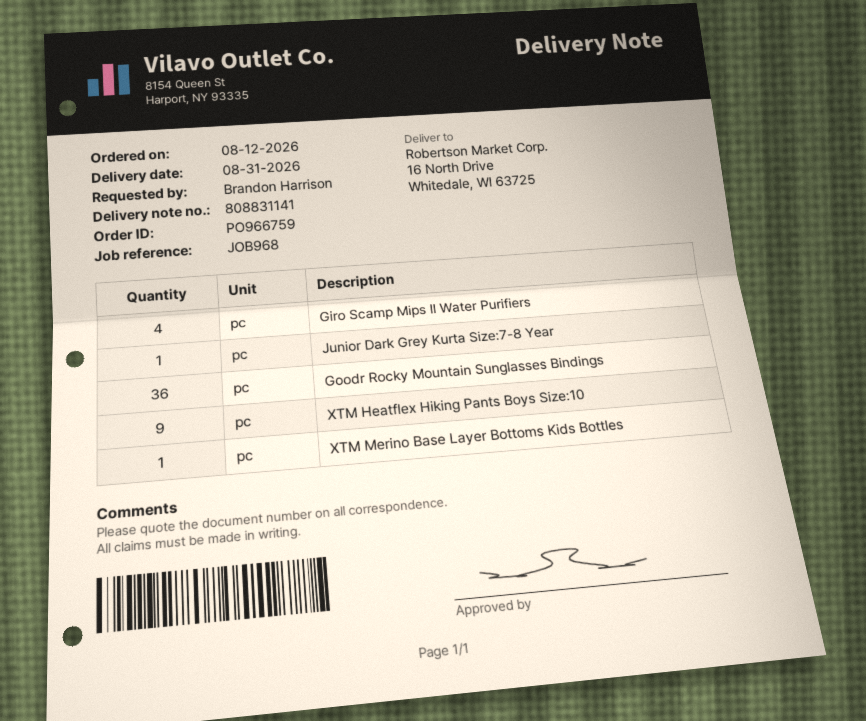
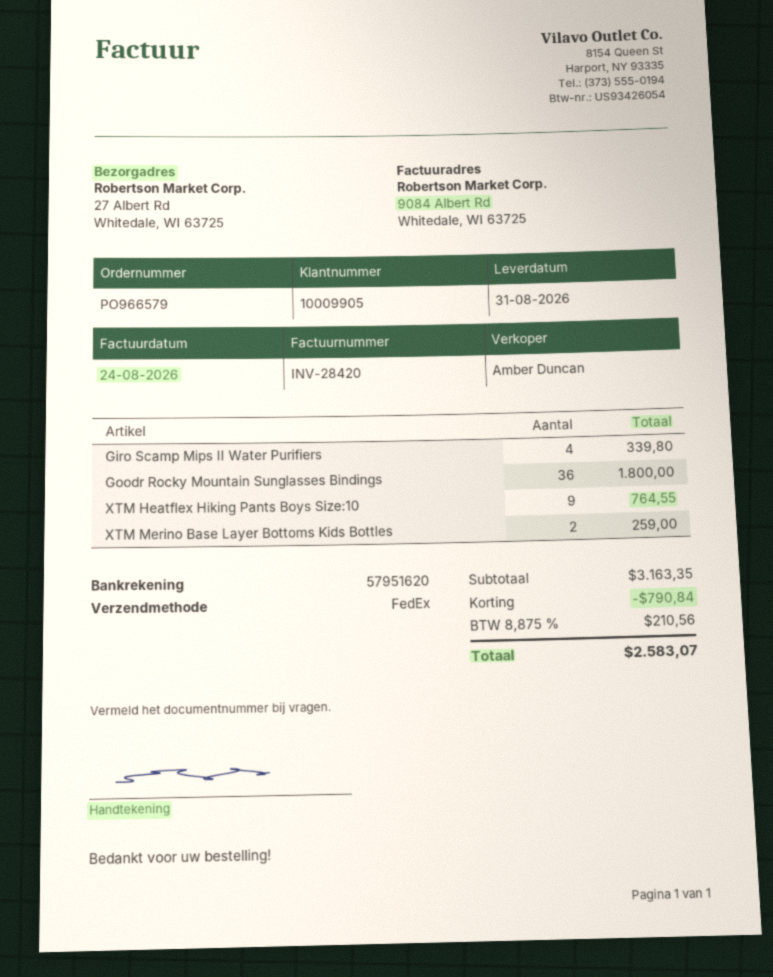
order number: PO966759 -> PO966579
ship to: 16 North Drive, Whitedale, WI 63725 -> 27 Albert Rd, Whitedale, WI 63725
Junior Dark Grey Kurta Size:7-8 Year: 1 -> none
XTM Merino Base Layer Bottoms Kids Bottles: 1 -> 2

